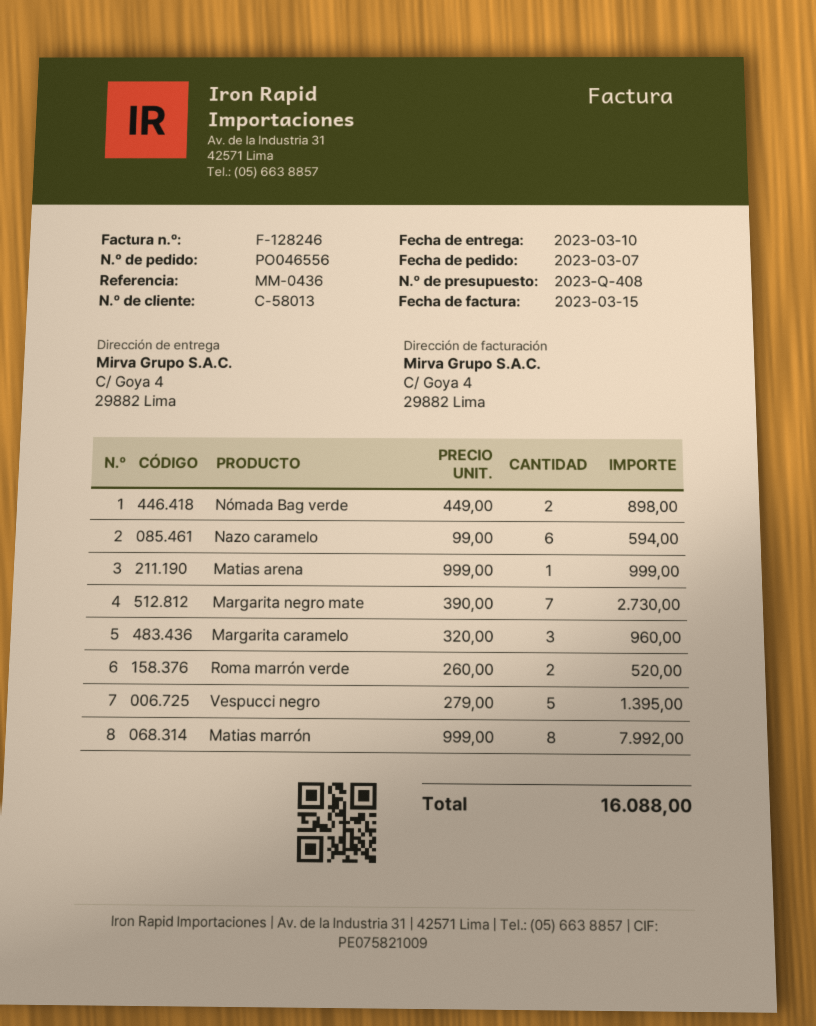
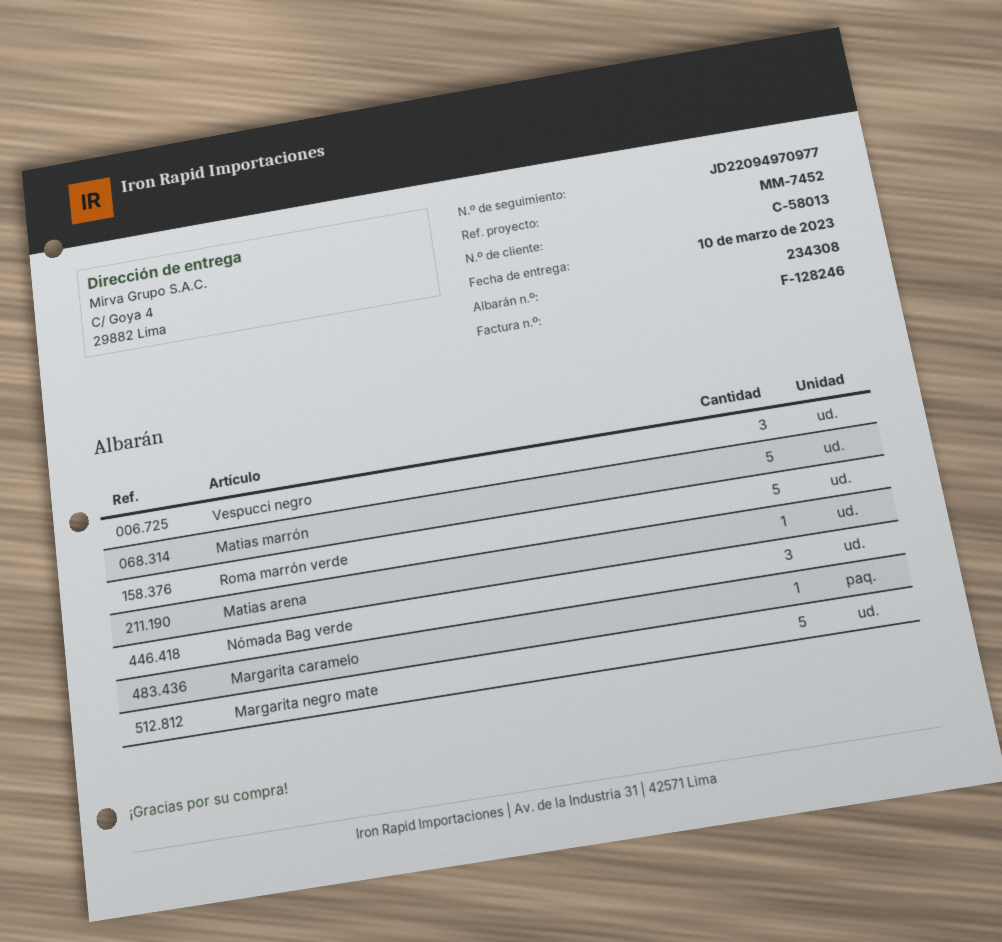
reference: MM-0436 -> MM-7452
Nómada Bag verde: 2 -> 3
Nazo caramelo: 6 -> none
Margarita negro mate: 7 -> 5
Margarita caramelo: 3 -> 1
Roma marrón verde: 2 -> 5
Vespucci negro: 5 -> 3
Matias marrón: 8 -> 5

